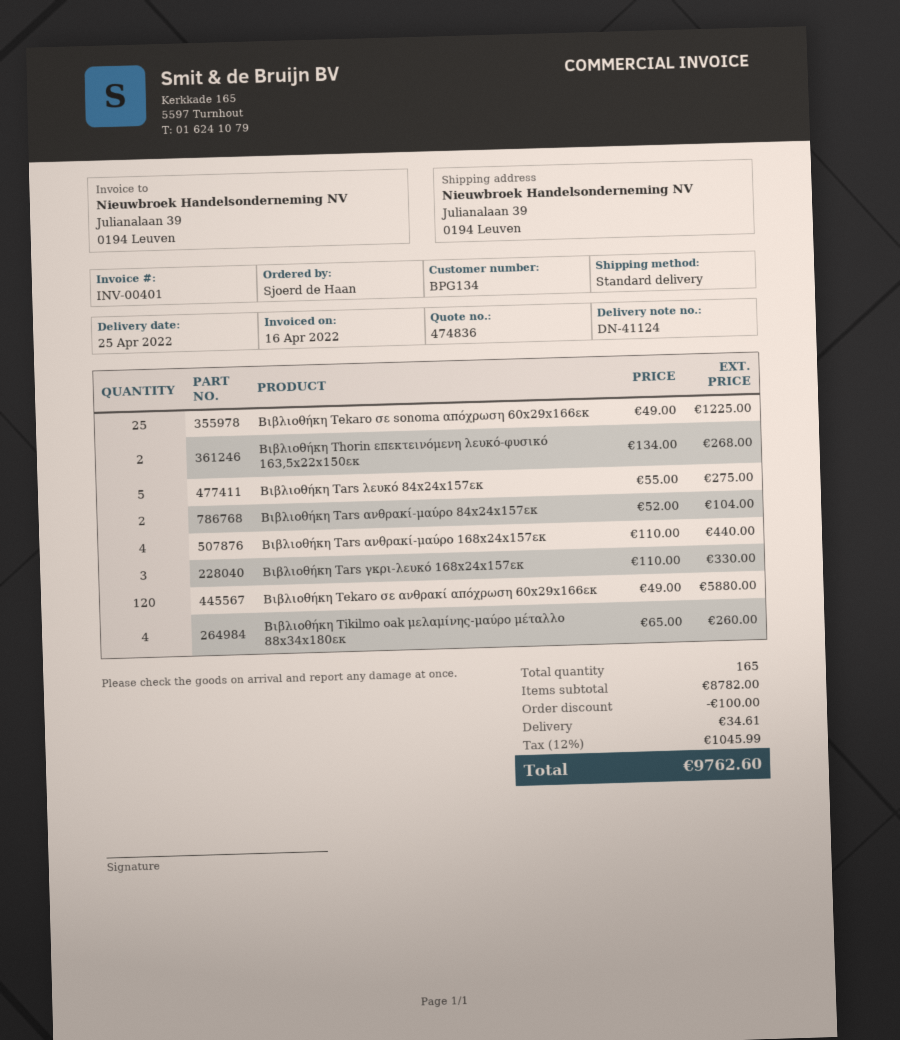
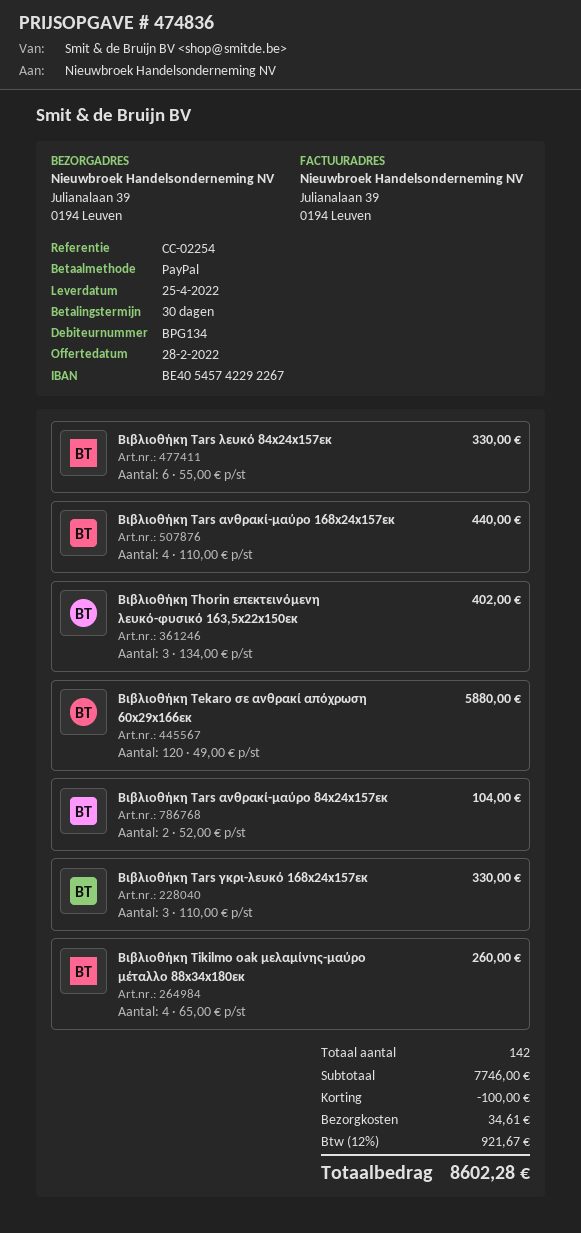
Βιβλιοθήκη Tekaro σε sonoma απόχρωση 60x29x166εκ: 25 x 49.00 = 1225.00 -> none
Βιβλιοθήκη Thorin επεκτεινόμενη λευκό-φυσικό 163,5x22x150εκ: 2 x 134.00 = 268.00 -> 3 x 134.00 = 402.00
Βιβλιοθήκη Tars λευκό 84x24x157εκ: 5 x 55.00 = 275.00 -> 6 x 55.00 = 330.00
total quantity: 165 -> 142
subtotal: 8782.00 -> 7746.00
tax: 12% = 1045.99 -> 12% = 921.67
total: 9762.60 -> 8602.28

